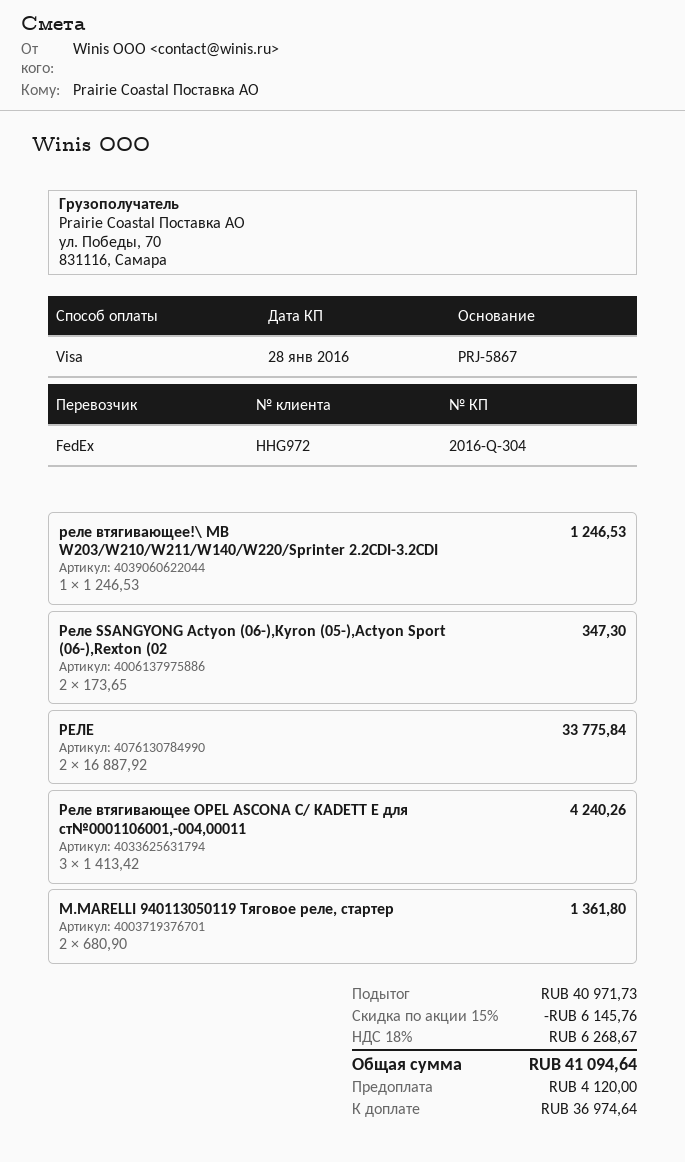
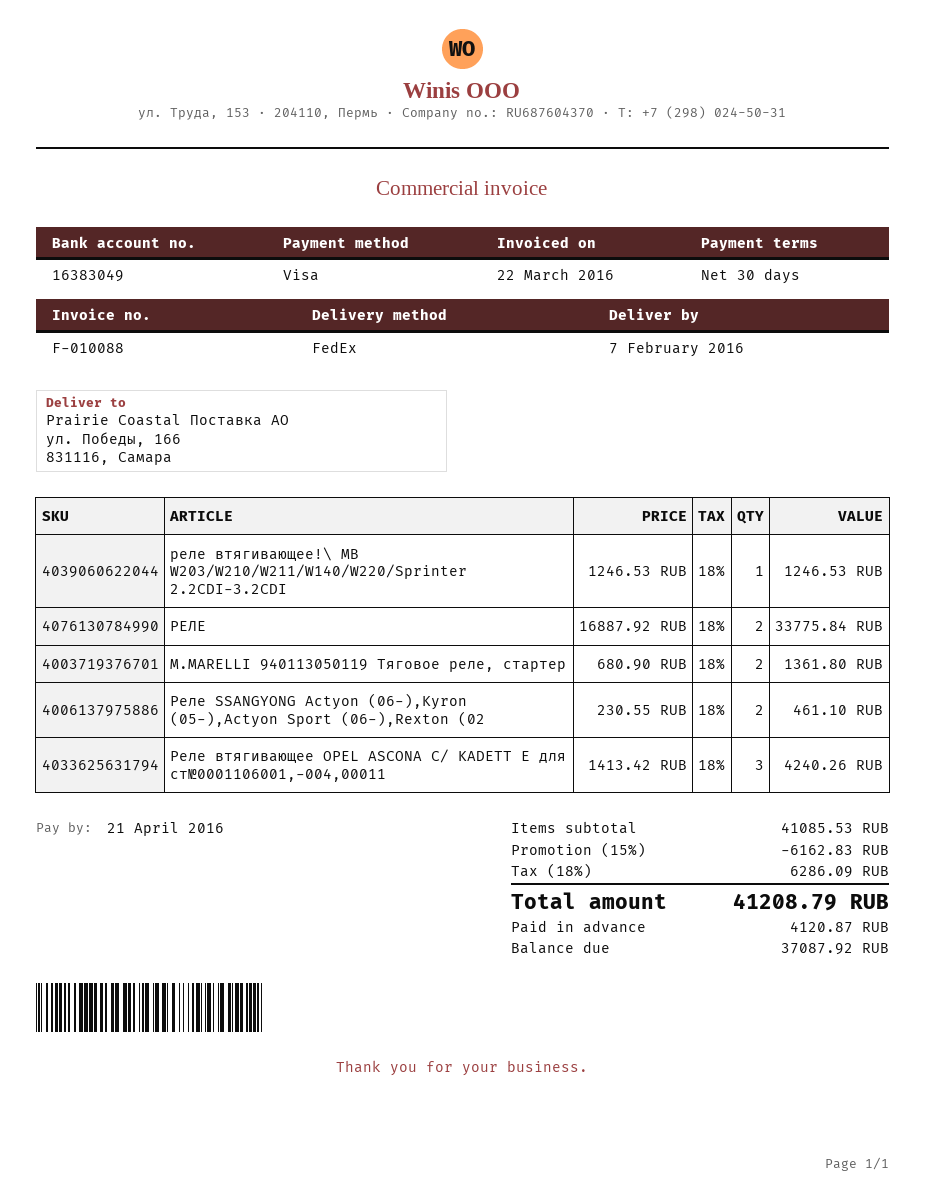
ship to: ул. Победы, 70, 831116, Самара -> ул. Победы, 166, 831116, Самара
Реле SSANGYONG Actyon (06-),Kyron (05-),Actyon Sport (06-),Rexton (02: 2 x 173.65 = 347.30 -> 2 x 230.55 = 461.10
subtotal: 40971.73 -> 41085.53
discount: 15% = 6145.76 -> 15% = 6162.83
tax: 18% = 6268.67 -> 18% = 6286.09
total: 41094.64 -> 41208.79
deposit: 4120.00 -> 4120.87
balance: 36974.64 -> 37087.92

